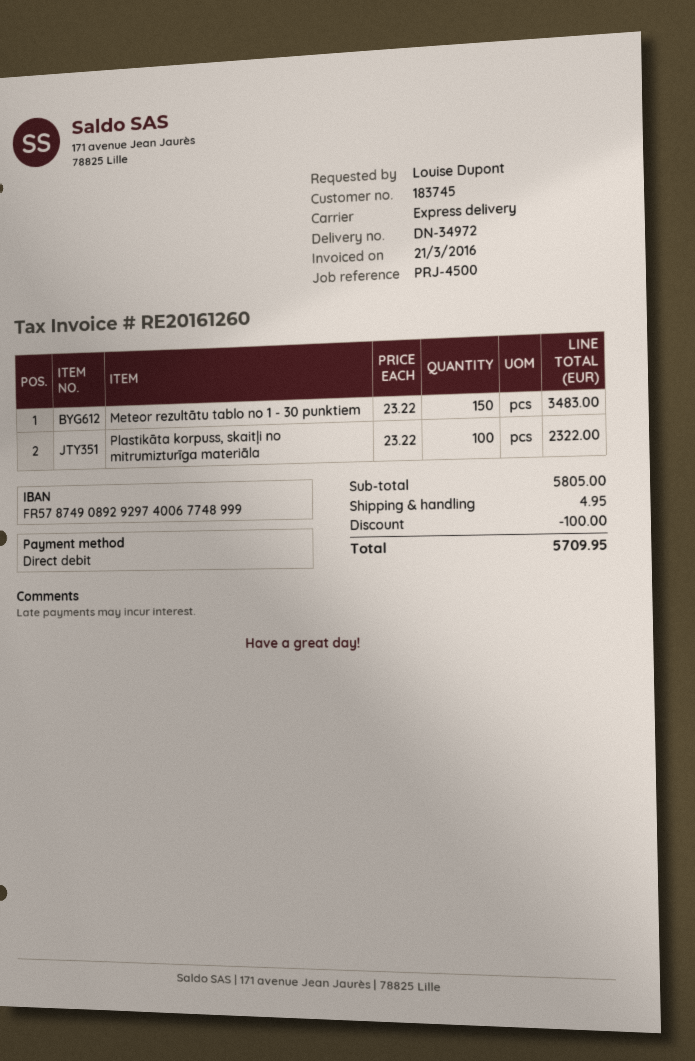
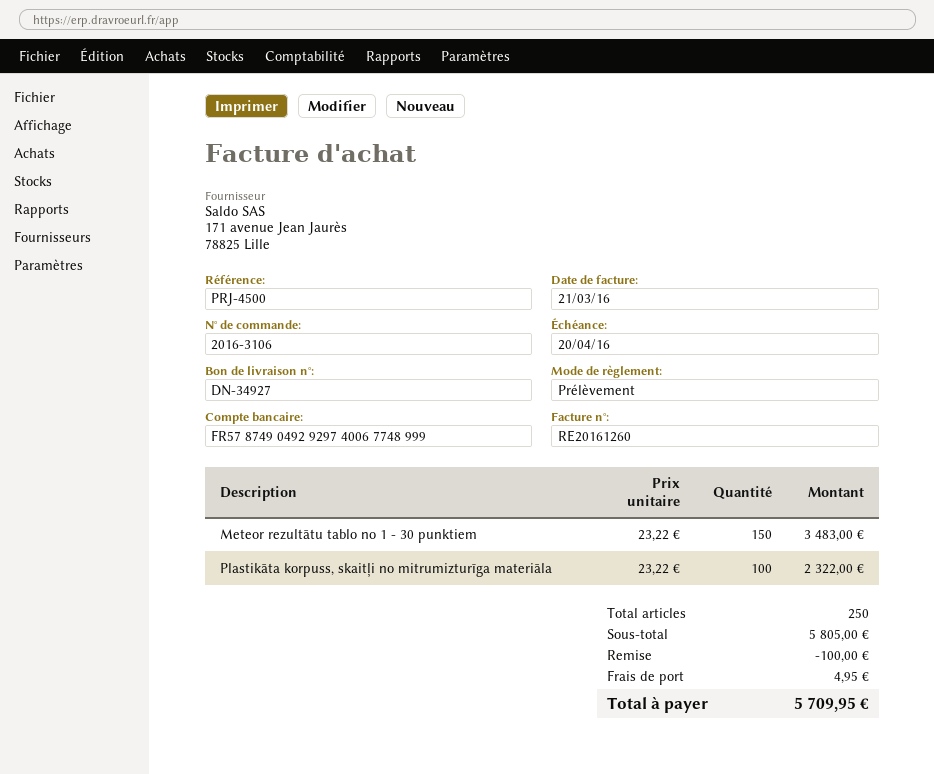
delivery note number: DN-34972 -> DN-34927
bank account: FR5787490892929740067748999 -> FR5787490492929740067748999

